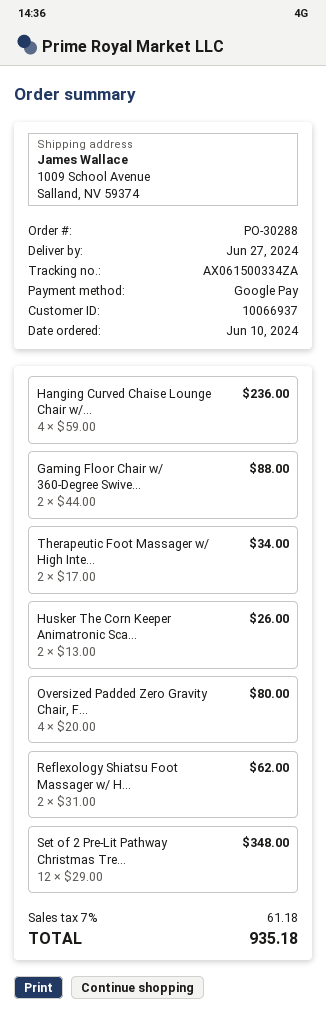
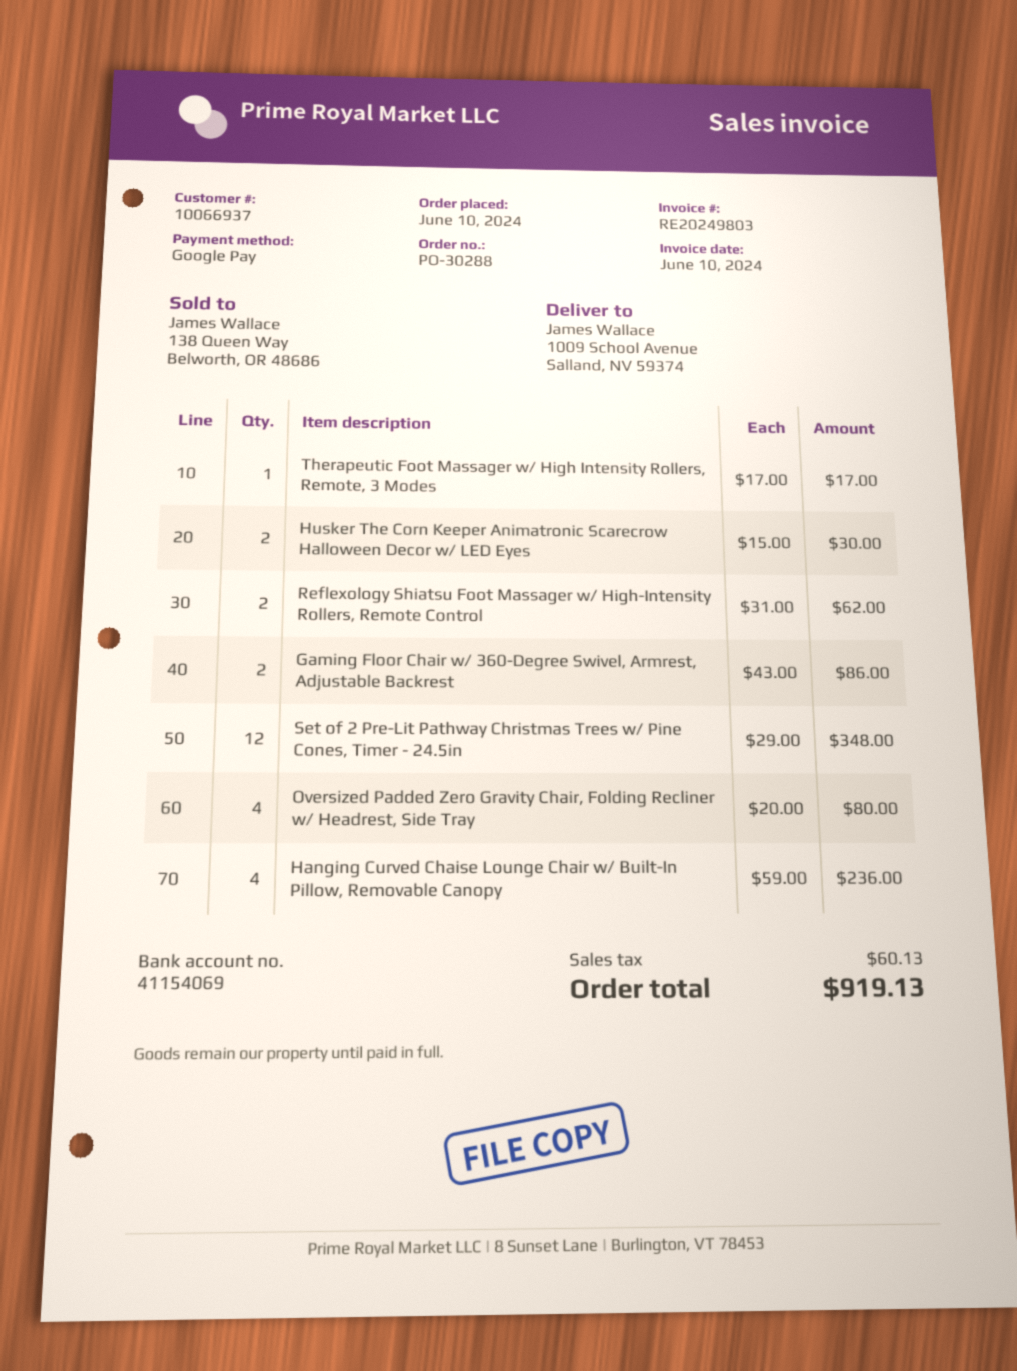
Gaming Floor Chair w/ 360-Degree Swive...: 2 x 44.00 = 88.00 -> 2 x 43.00 = 86.00
Therapeutic Foot Massager w/ High Inte...: 2 x 17.00 = 34.00 -> 1 x 17.00 = 17.00
Husker The Corn Keeper Animatronic Sca...: 2 x 13.00 = 26.00 -> 2 x 15.00 = 30.00
tax: 61.18 -> 60.13
total: 935.18 -> 919.13

